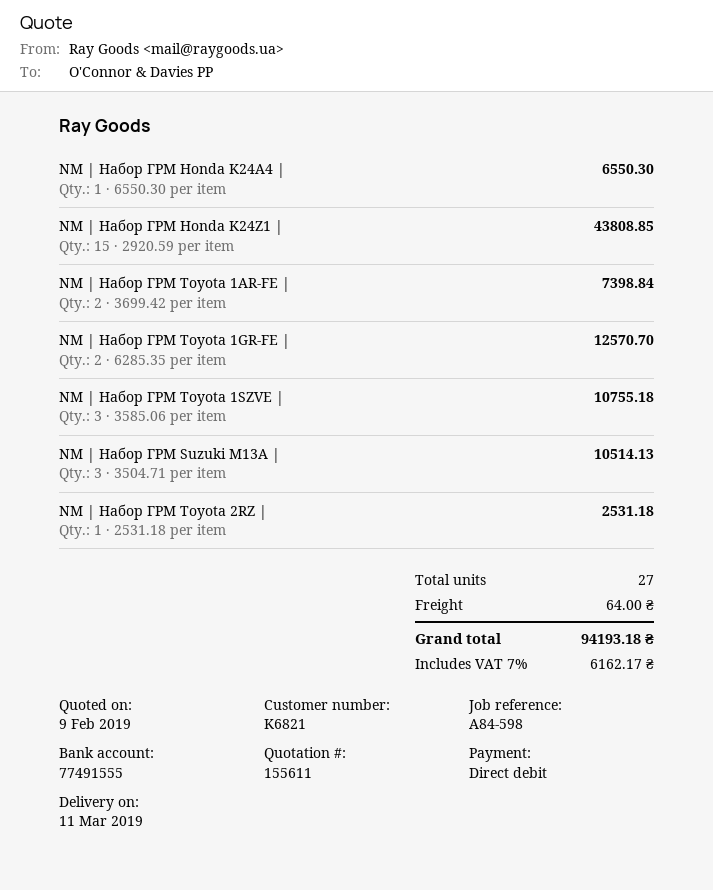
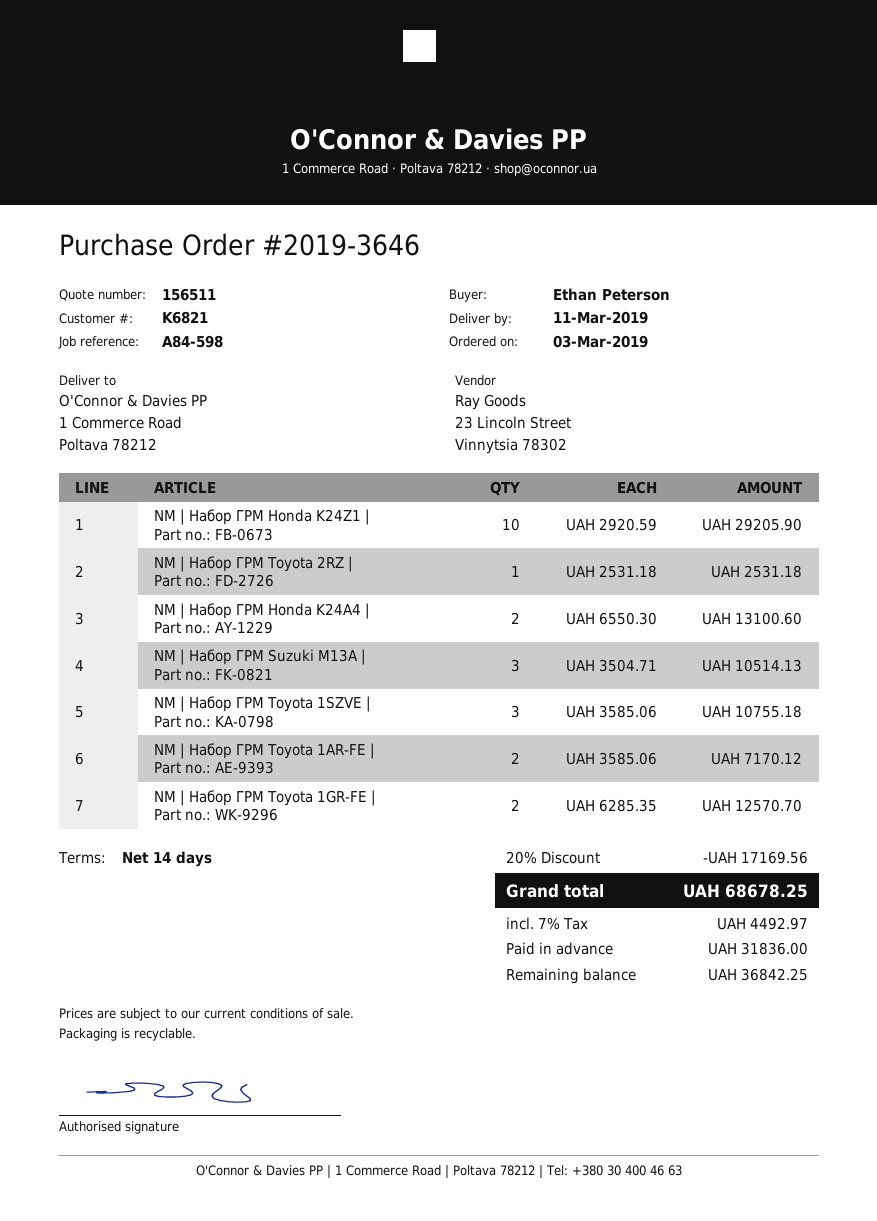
quote number: 155611 -> 156511
NM | Набор ГРМ Honda K24A4 |: 1 x 6550.30 = 6550.30 -> 2 x 6550.30 = 13100.60
NM | Набор ГРМ Honda K24Z1 |: 15 x 2920.59 = 43808.85 -> 10 x 2920.59 = 29205.90
NM | Набор ГРМ Toyota 1AR-FE |: 2 x 3699.42 = 7398.84 -> 2 x 3585.06 = 7170.12
discount: none -> 20% = 17169.56
shipping: 64.00 -> none
tax: 7% = 6162.17 -> 7% = 4492.97
total: 94193.18 -> 68678.25

